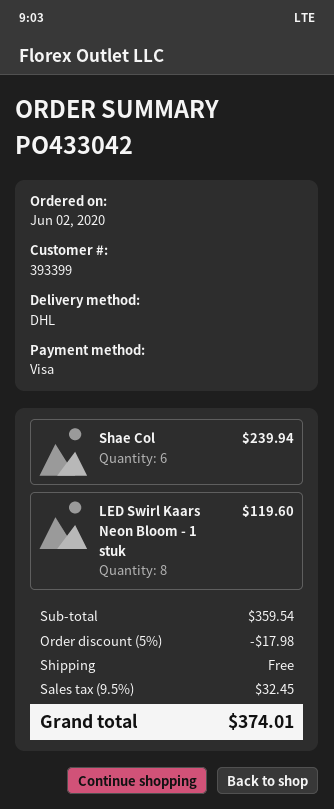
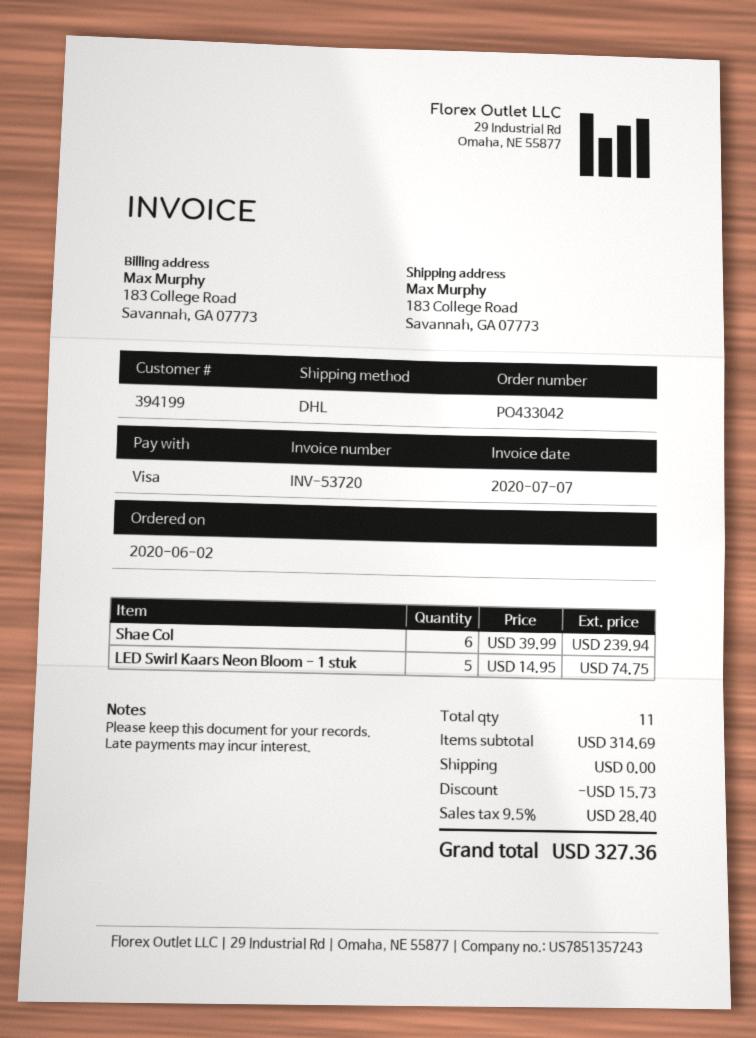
customer number: 393399 -> 394199
LED Swirl Kaars Neon Bloom - 1 stuk: 8 for 119.60 -> 5 for 74.75
subtotal: 359.54 -> 314.69
discount: 17.98 -> 15.73
tax: 9.5% = 32.45 -> 9.5% = 28.40
total: 374.01 -> 327.36

